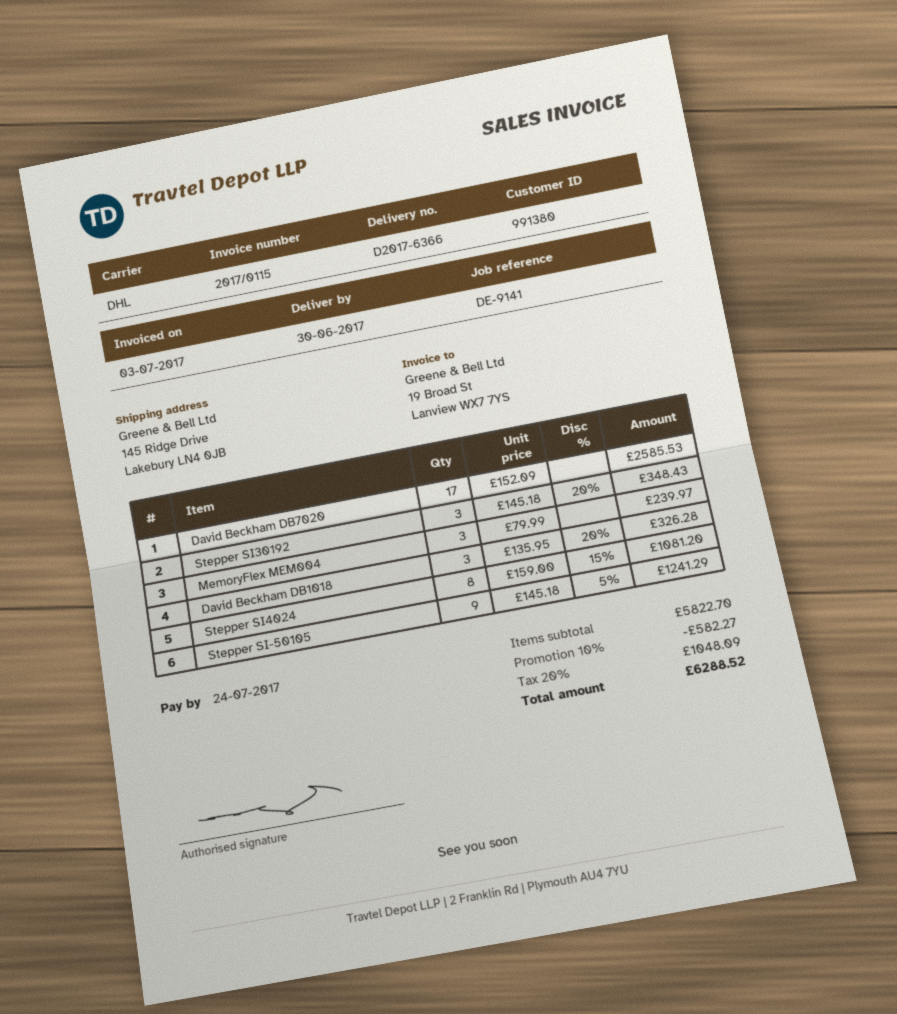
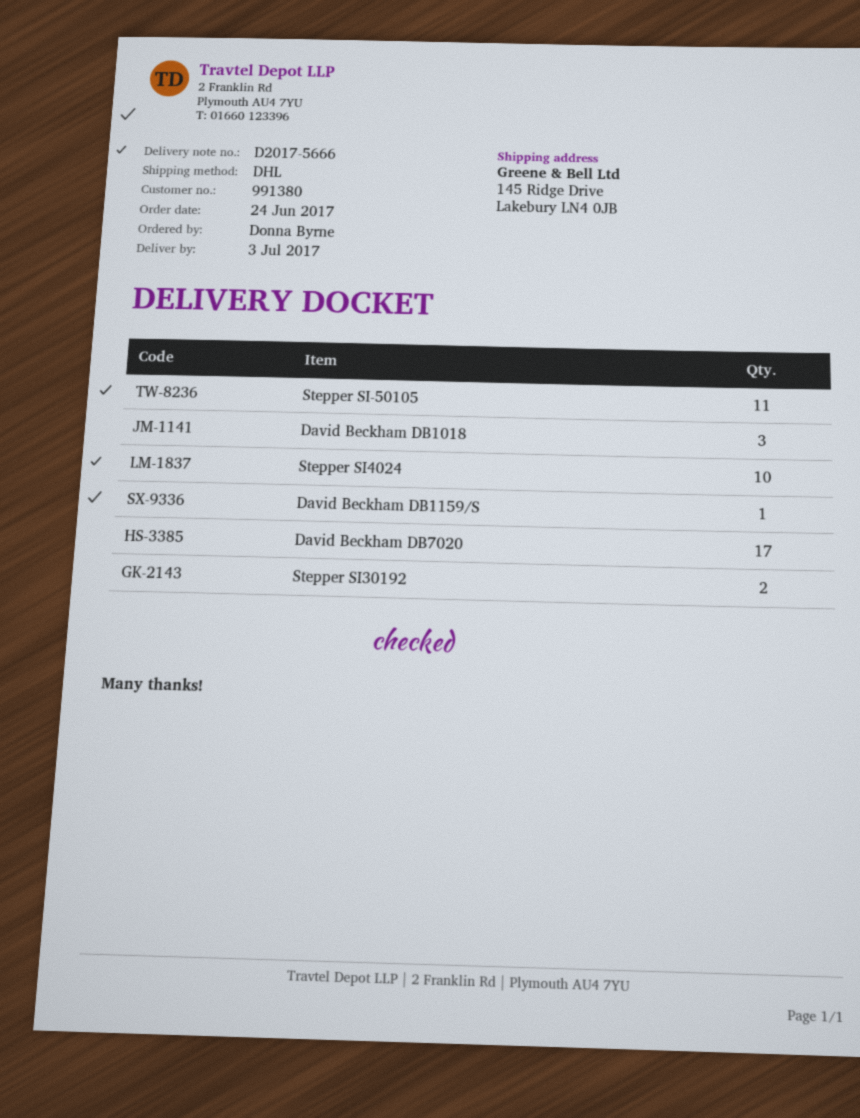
delivery note number: D2017-6366 -> D2017-5666
delivery date: 2017-06-30 -> 2017-07-03
Stepper SI30192: 3 -> 2
MemoryFlex MEM004: 3 -> none
Stepper SI4024: 8 -> 10
Stepper SI-50105: 9 -> 11
David Beckham DB1159/S: none -> 1

